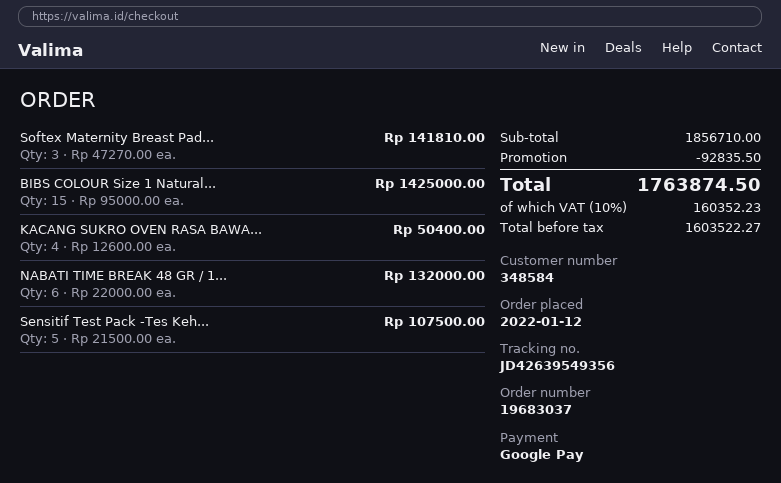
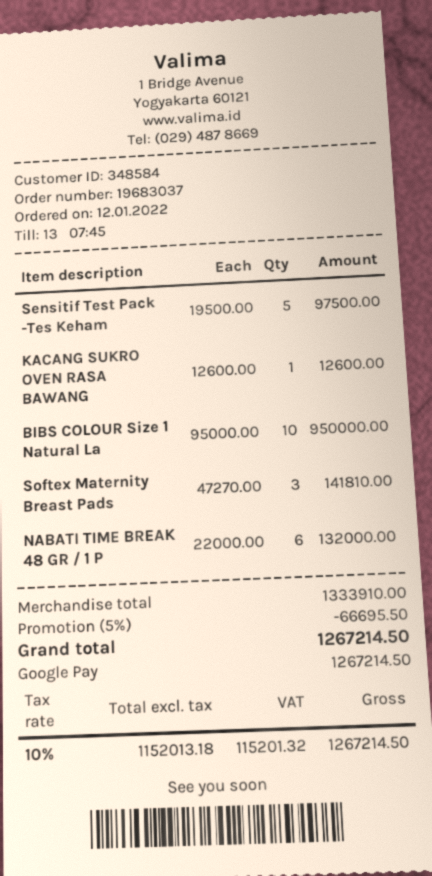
BIBS COLOUR Size 1 Natural...: 15 x 95000.00 = 1425000.00 -> 10 x 95000.00 = 950000.00
KACANG SUKRO OVEN RASA BAWA...: 4 x 12600.00 = 50400.00 -> 1 x 12600.00 = 12600.00
Sensitif Test Pack -Tes Keh...: 5 x 21500.00 = 107500.00 -> 5 x 19500.00 = 97500.00
subtotal: 1856710.00 -> 1333910.00
discount: 92835.50 -> 66695.50
net: 1603522.27 -> 1152013.18
tax: 10% = 160352.23 -> 10% = 115201.32
total: 1763874.50 -> 1267214.50

